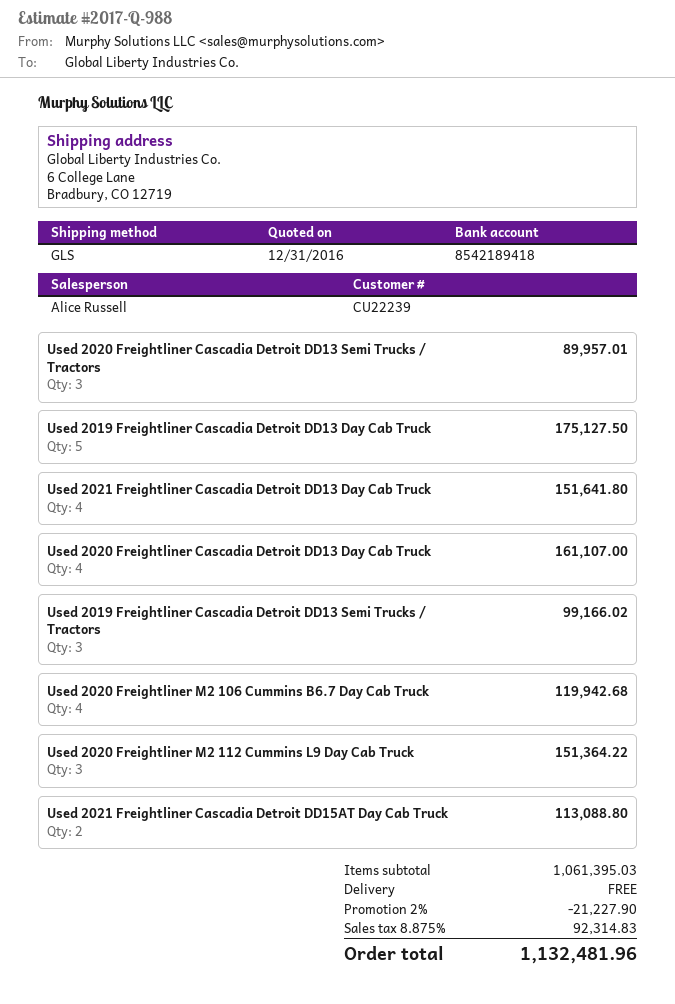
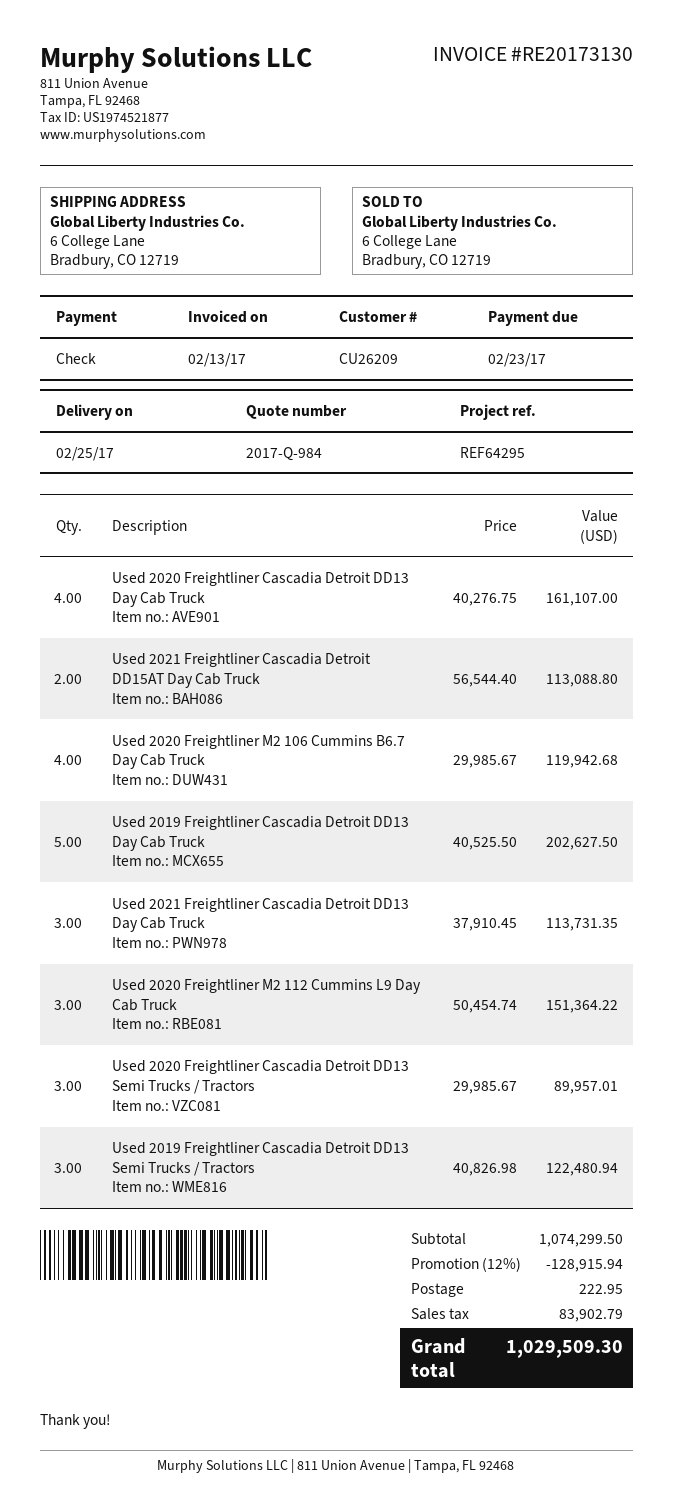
quote number: 2017-Q-988 -> 2017-Q-984
customer number: CU22239 -> CU26209
Used 2019 Freightliner Cascadia Detroit DD13 Day Cab Truck: 5 for 175127.50 -> 5 for 202627.50
Used 2021 Freightliner Cascadia Detroit DD13 Day Cab Truck: 4 for 151641.80 -> 3 for 113731.35
Used 2019 Freightliner Cascadia Detroit DD13 Semi Trucks / Tractors: 3 for 99166.02 -> 3 for 122480.94
subtotal: 1061395.03 -> 1074299.50
discount: 2% = 21227.90 -> 12% = 128915.94
shipping: 0.00 -> 222.95
tax: 92314.83 -> 83902.79
total: 1132481.96 -> 1029509.30

